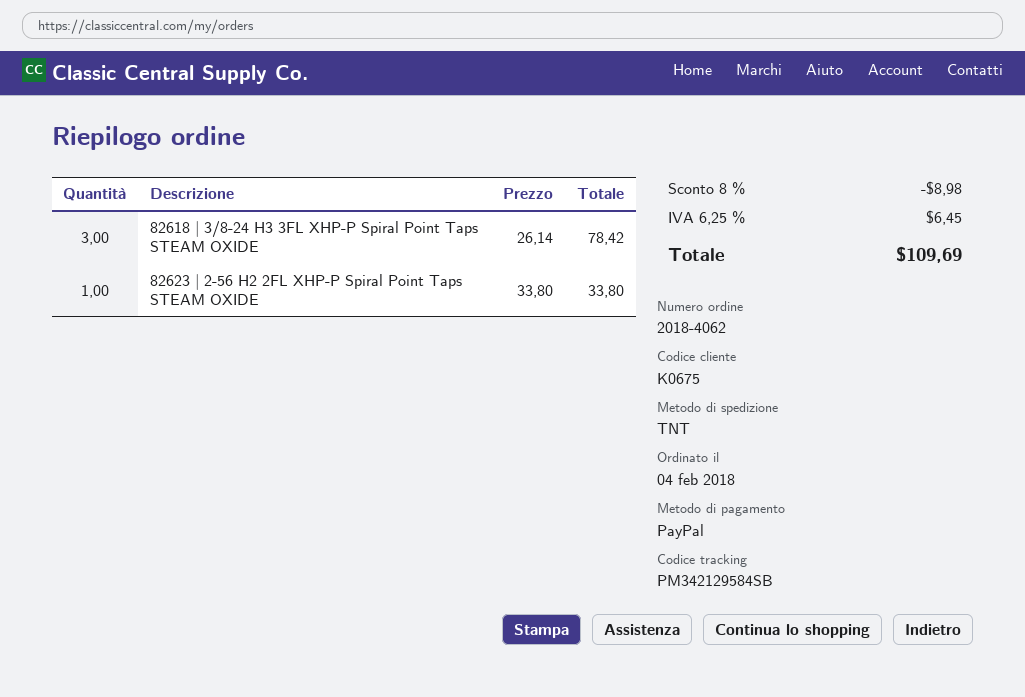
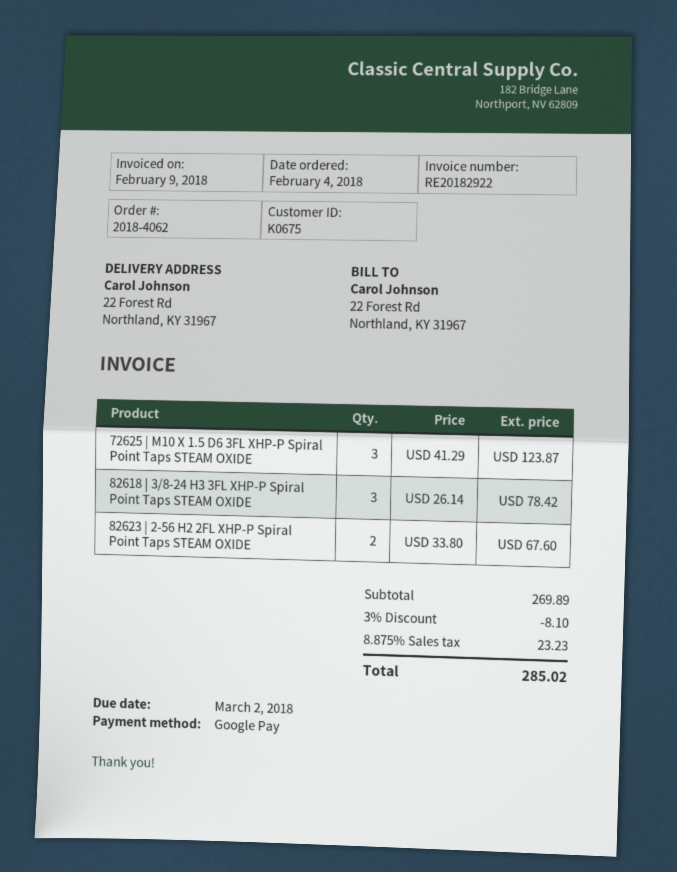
payment method: PayPal -> Google Pay
82623 | 2-56 H2 2FL XHP-P Spiral Point Taps STEAM OXIDE: 1 x 33.80 = 33.80 -> 2 x 33.80 = 67.60
72625 | M10 X 1.5 D6 3FL XHP-P Spiral Point Taps STEAM OXIDE: none -> 3 x 41.29 = 123.87
discount: 8% = 8.98 -> 3% = 8.10
tax: 6.25% = 6.45 -> 8.875% = 23.23
total: 109.69 -> 285.02

